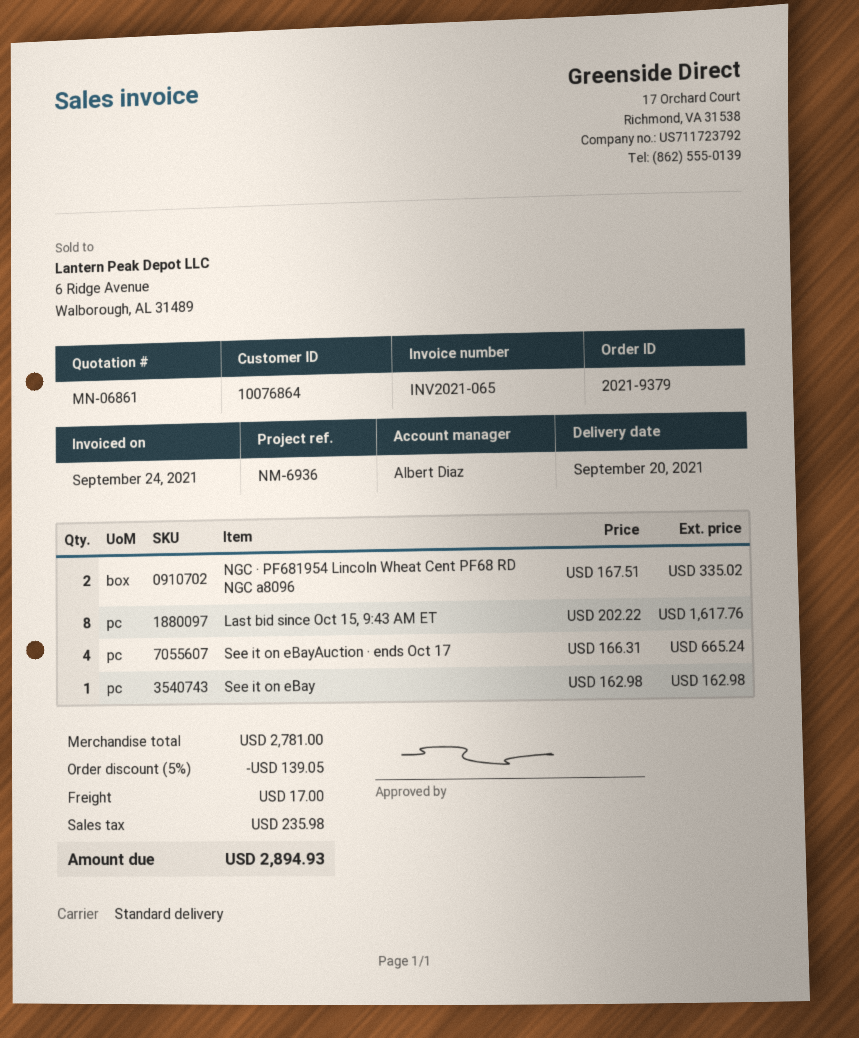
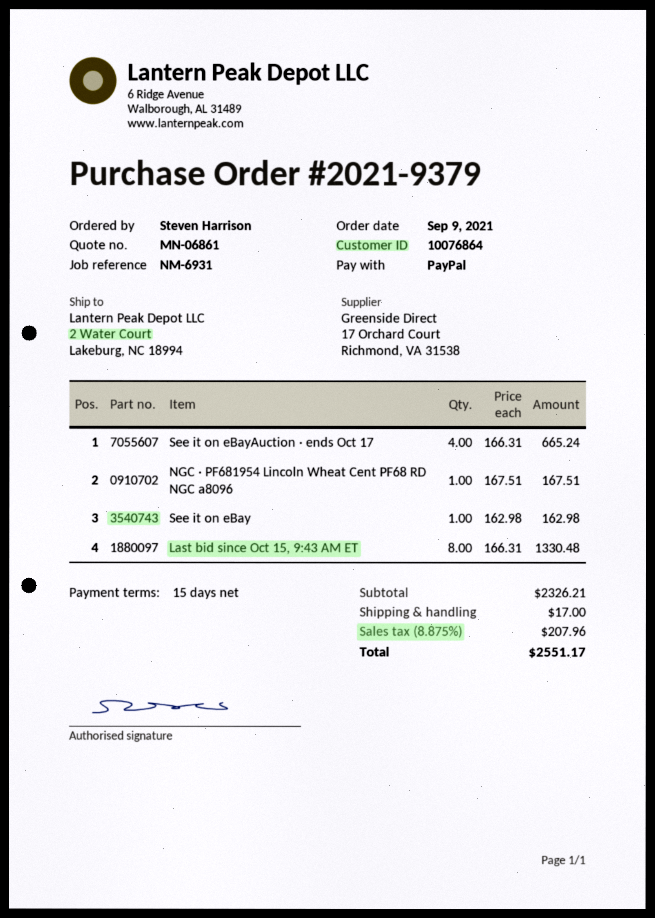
reference: NM-6936 -> NM-6931
NGC · PF681954 Lincoln Wheat Cent PF68 RD NGC a8096: 2 x 167.51 = 335.02 -> 1 x 167.51 = 167.51
Last bid since Oct 15, 9:43 AM ET: 8 x 202.22 = 1617.76 -> 8 x 166.31 = 1330.48
subtotal: 2781.00 -> 2326.21
discount: 5% = 139.05 -> none
tax: 235.98 -> 207.96
total: 2894.93 -> 2551.17

